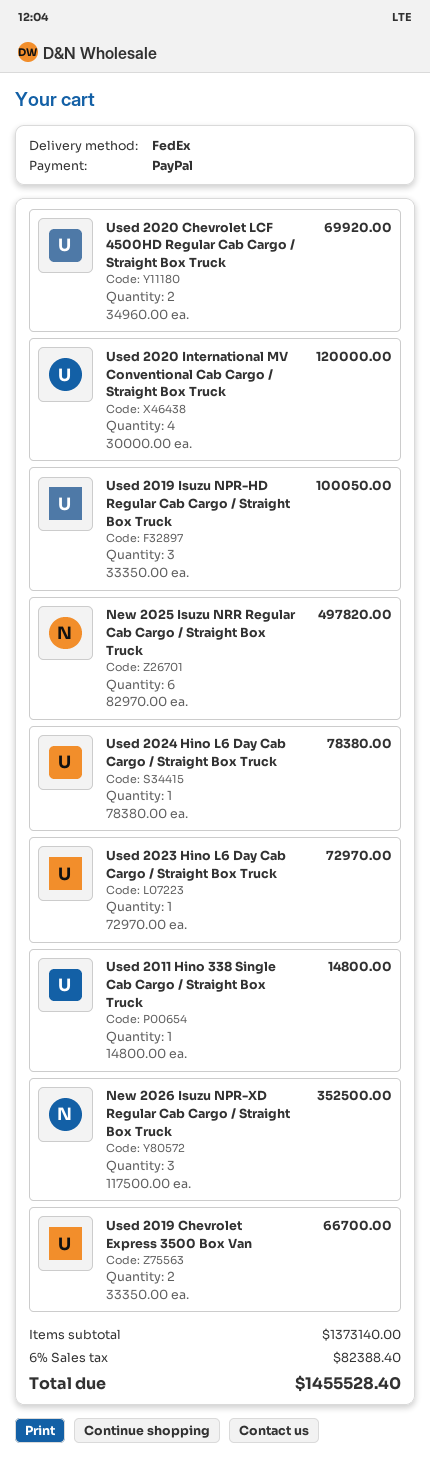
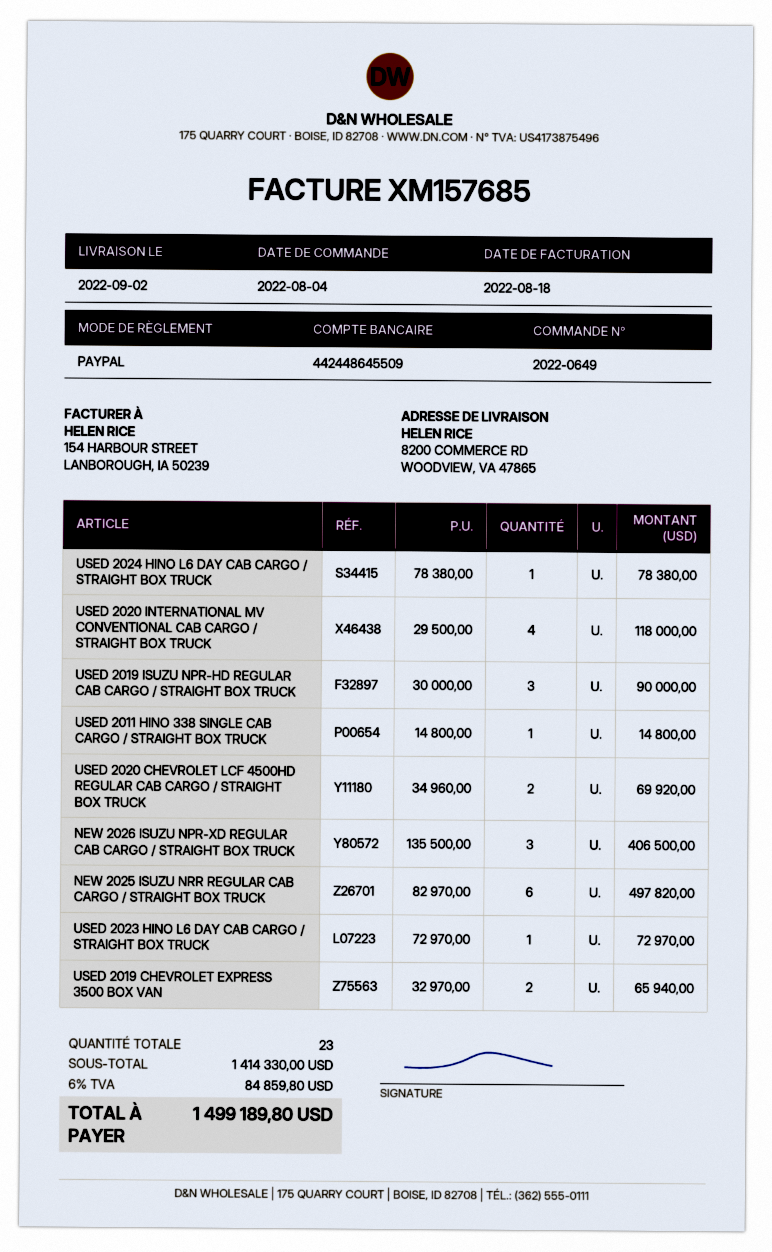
Used 2020 International MV Conventional Cab Cargo / Straight Box Truck: 4 x 30000.00 = 120000.00 -> 4 x 29500.00 = 118000.00
Used 2019 Isuzu NPR-HD Regular Cab Cargo / Straight Box Truck: 3 x 33350.00 = 100050.00 -> 3 x 30000.00 = 90000.00
New 2026 Isuzu NPR-XD Regular Cab Cargo / Straight Box Truck: 3 x 117500.00 = 352500.00 -> 3 x 135500.00 = 406500.00
Used 2019 Chevrolet Express 3500 Box Van: 2 x 33350.00 = 66700.00 -> 2 x 32970.00 = 65940.00
subtotal: 1373140.00 -> 1414330.00
tax: 6% = 82388.40 -> 6% = 84859.80
total: 1455528.40 -> 1499189.80

